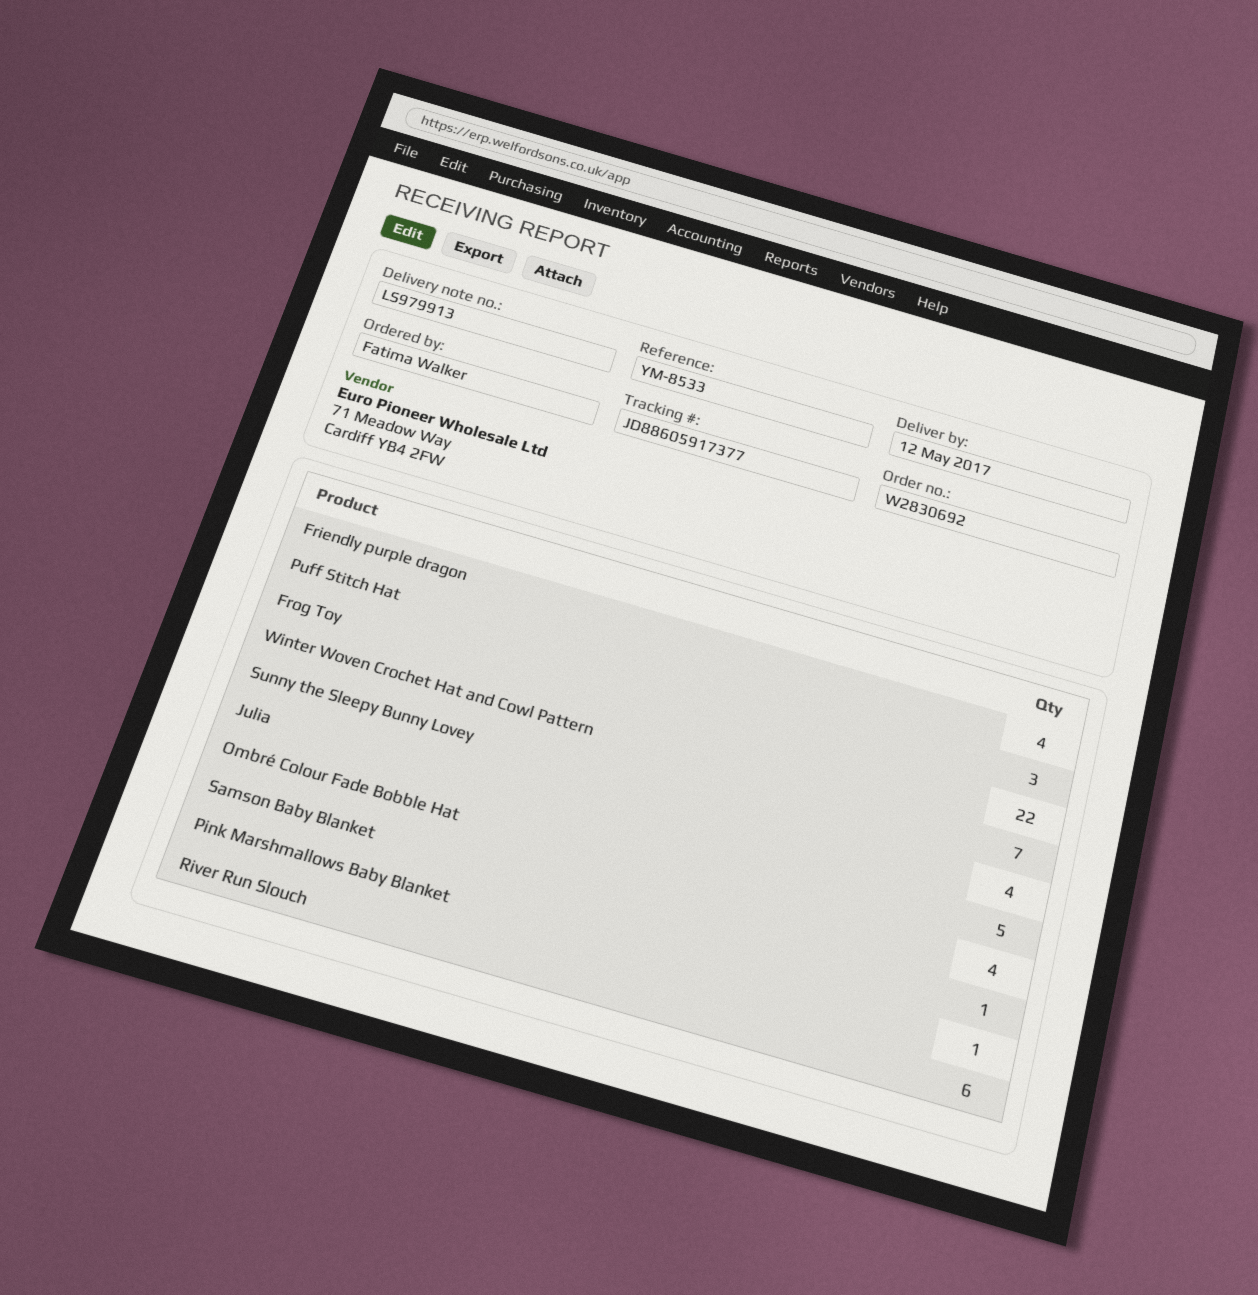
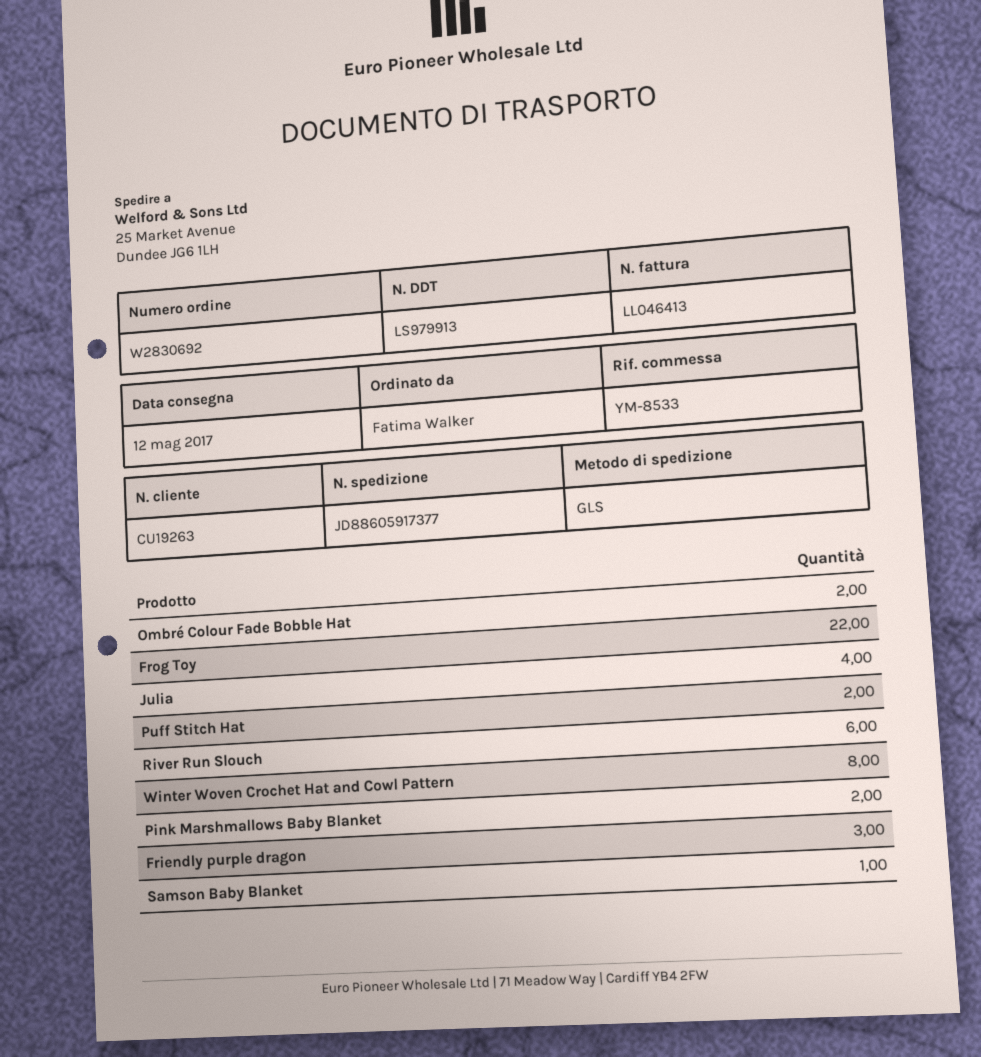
Friendly purple dragon: 4 -> 3
Puff Stitch Hat: 3 -> 2
Winter Woven Crochet Hat and Cowl Pattern: 7 -> 8
Sunny the Sleepy Bunny Lovey: 4 -> none
Julia: 5 -> 4
Ombré Colour Fade Bobble Hat: 4 -> 2
Pink Marshmallows Baby Blanket: 1 -> 2

